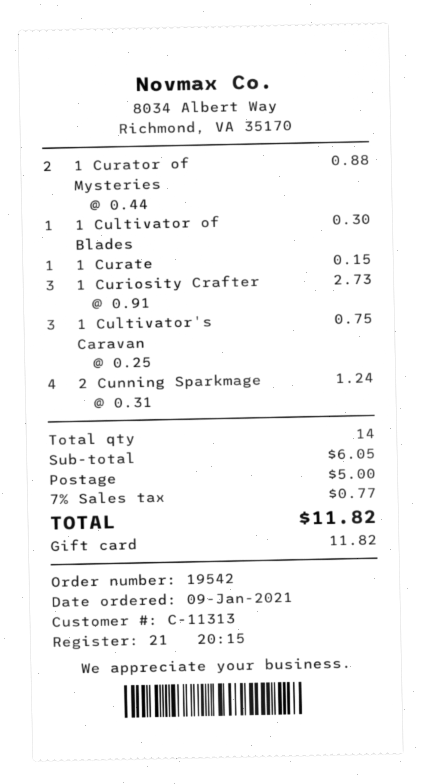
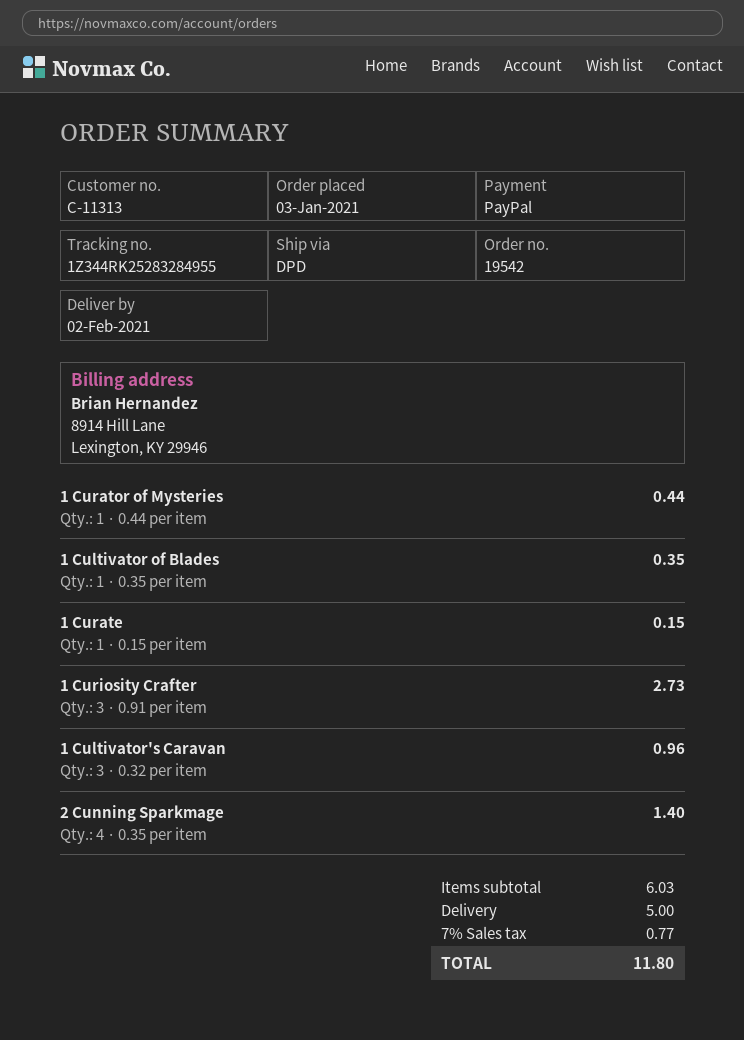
order date: 2021-01-09 -> 2021-01-03
payment method: gift card -> PayPal
1 Curator of Mysteries: 2 x 0.44 = 0.88 -> 1 x 0.44 = 0.44
1 Cultivator of Blades: 1 x 0.30 = 0.30 -> 1 x 0.35 = 0.35
1 Cultivator's Caravan: 3 x 0.25 = 0.75 -> 3 x 0.32 = 0.96
2 Cunning Sparkmage: 4 x 0.31 = 1.24 -> 4 x 0.35 = 1.40
subtotal: 6.05 -> 6.03
total: 11.82 -> 11.80

